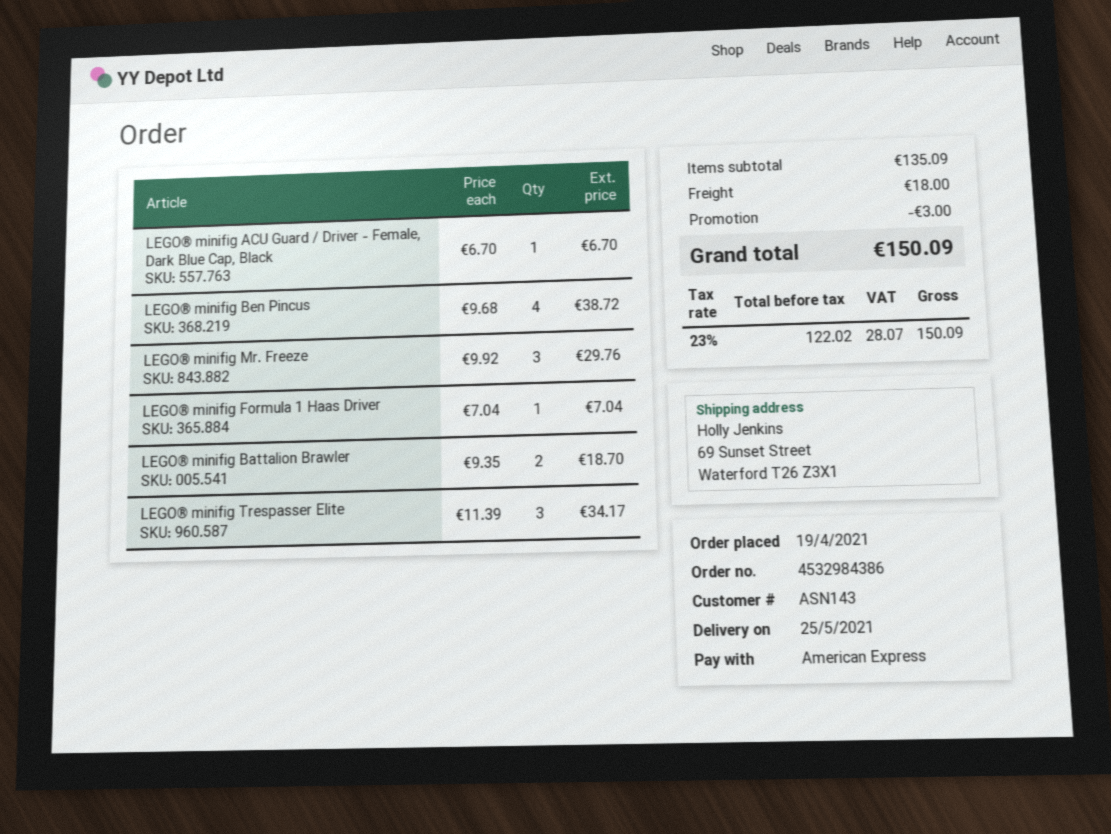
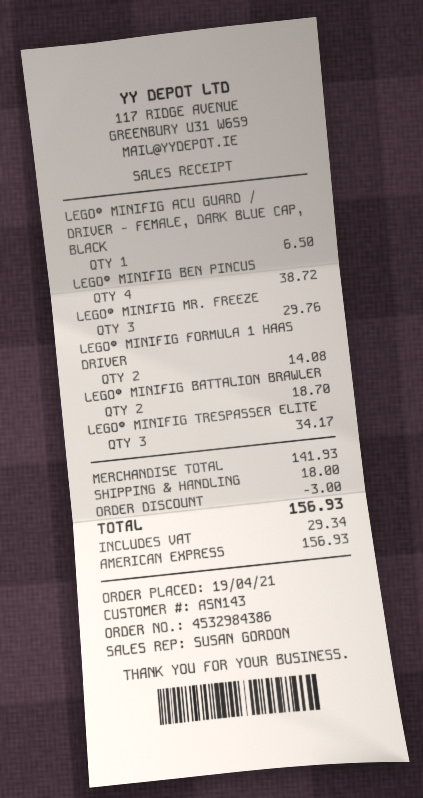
LEGO® minifig ACU Guard / Driver - Female, Dark Blue Cap, Black: 1 for 6.70 -> 1 for 6.50
LEGO® minifig Formula 1 Haas Driver: 1 for 7.04 -> 2 for 14.08
subtotal: 135.09 -> 141.93
tax: 28.07 -> 29.34
total: 150.09 -> 156.93

